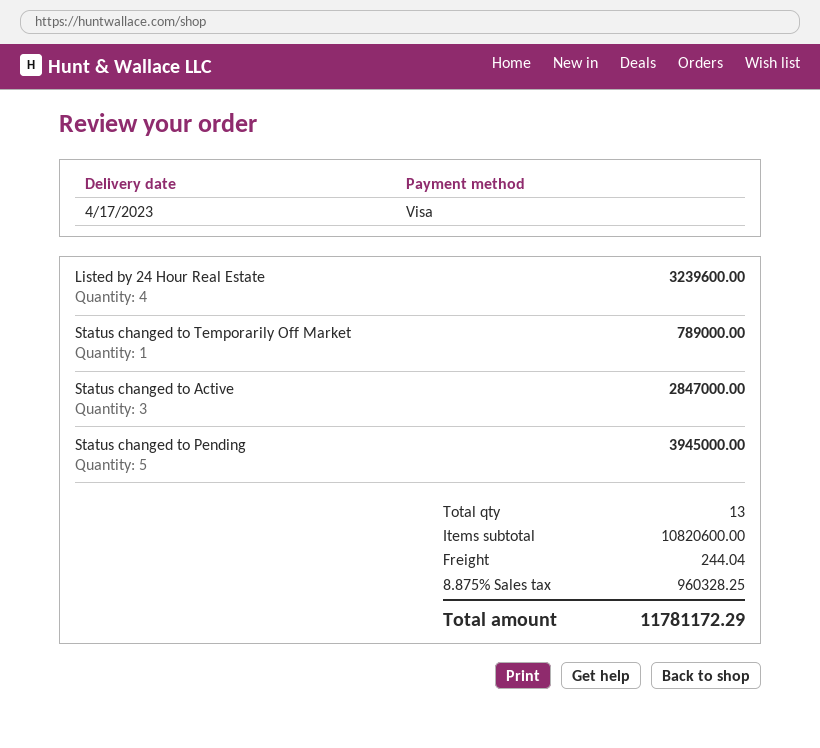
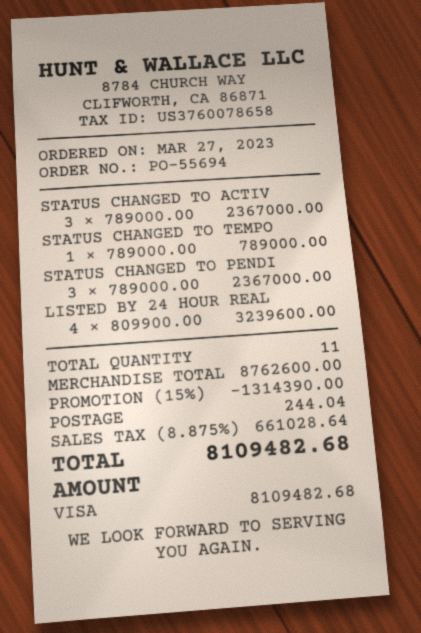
Status changed to Active: 3 for 2847000.00 -> 3 for 2367000.00
Status changed to Pending: 5 for 3945000.00 -> 3 for 2367000.00
total quantity: 13 -> 11
subtotal: 10820600.00 -> 8762600.00
discount: none -> 15% = 1314390.00
tax: 8.875% = 960328.25 -> 8.875% = 661028.64
total: 11781172.29 -> 8109482.68

